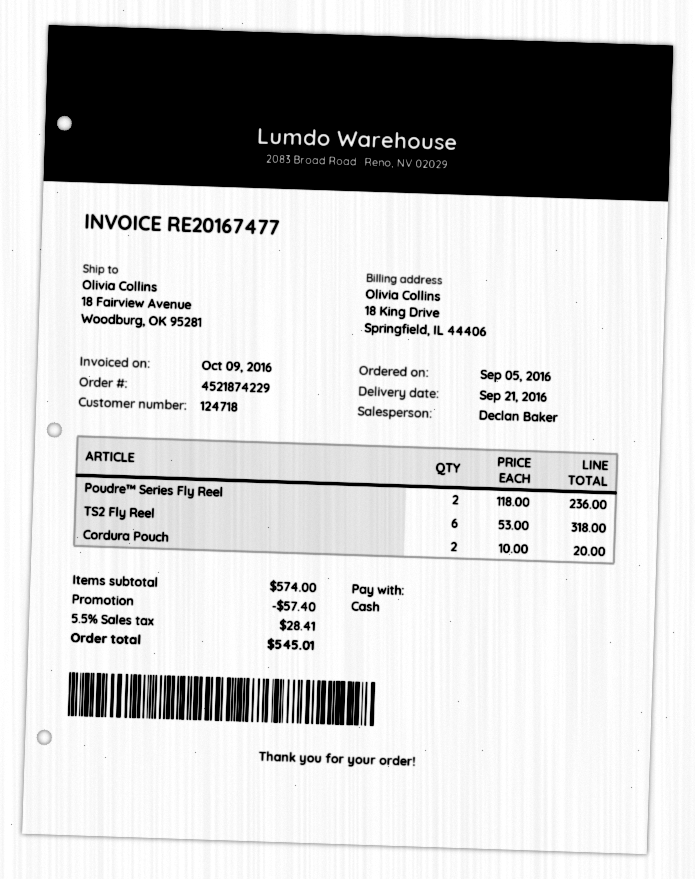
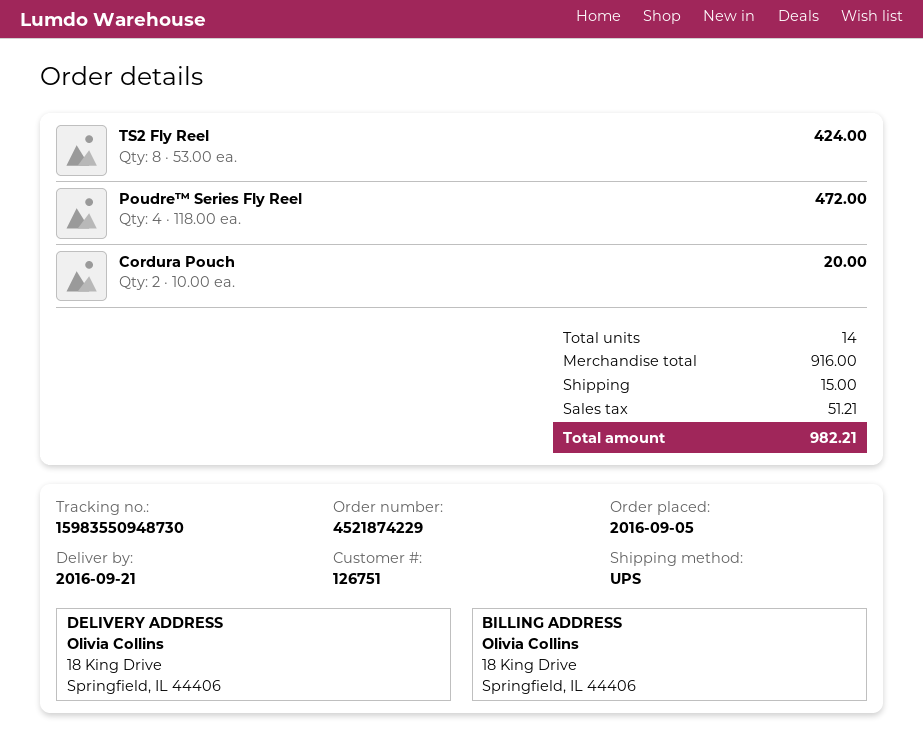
customer number: 124718 -> 126751
ship to: 18 Fairview Avenue, Woodburg, OK 95281 -> 18 King Drive, Springfield, IL 44406
Poudre™ Series Fly Reel: 2 x 118.00 = 236.00 -> 4 x 118.00 = 472.00
TS2 Fly Reel: 6 x 53.00 = 318.00 -> 8 x 53.00 = 424.00
subtotal: 574.00 -> 916.00
discount: 57.40 -> none
shipping: none -> 15.00
tax: 28.41 -> 51.21
total: 545.01 -> 982.21

